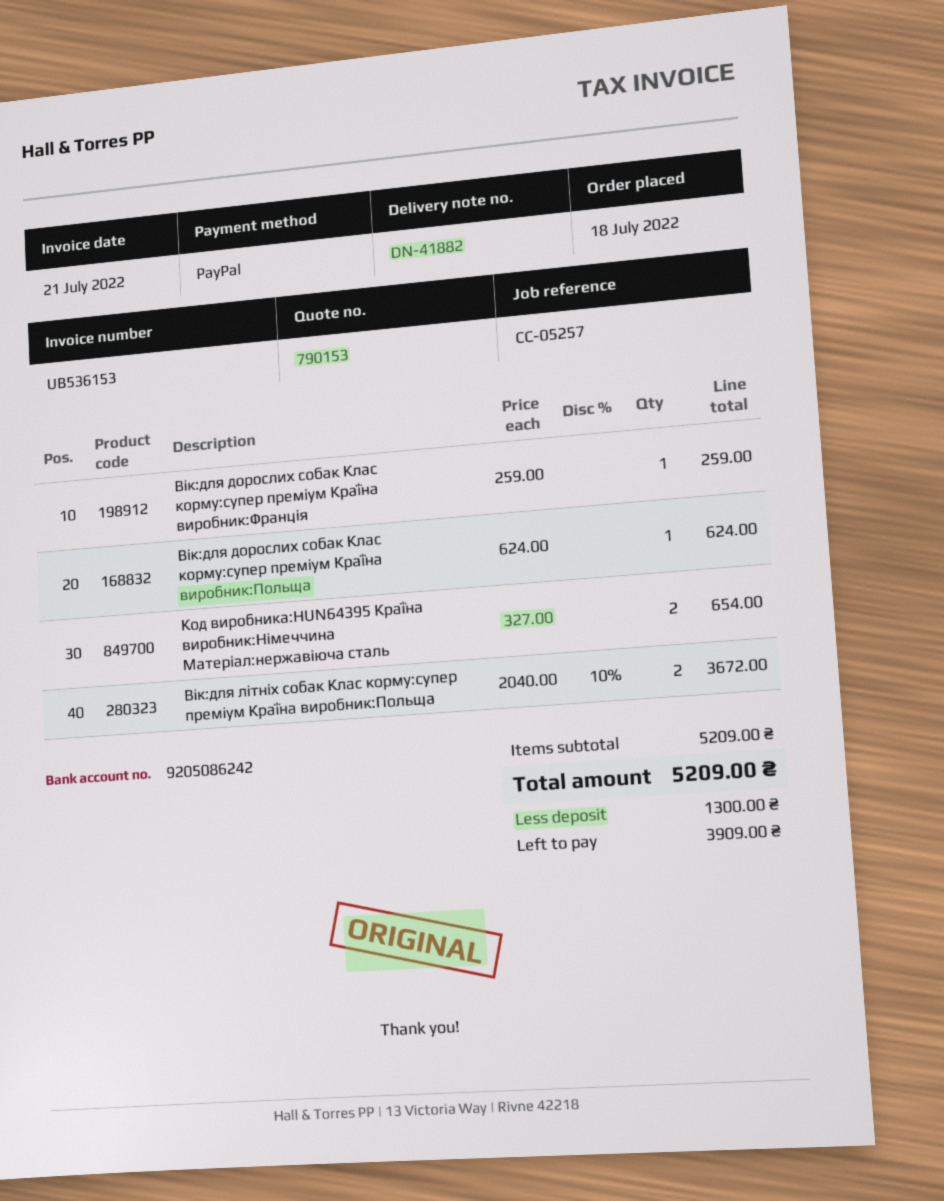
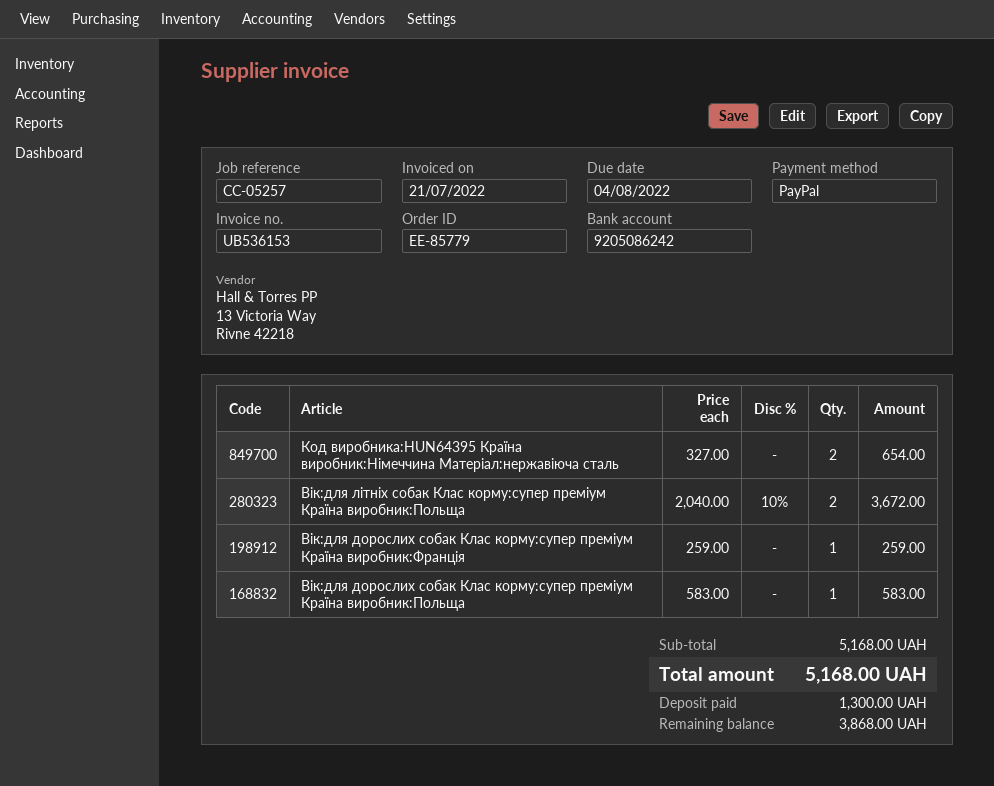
Вік:для дорослих собак Клас корму:супер преміум Країна виробник:Польща: 1 x 624.00 = 624.00 -> 1 x 583.00 = 583.00
subtotal: 5209.00 -> 5168.00
total: 5209.00 -> 5168.00
balance: 3909.00 -> 3868.00

